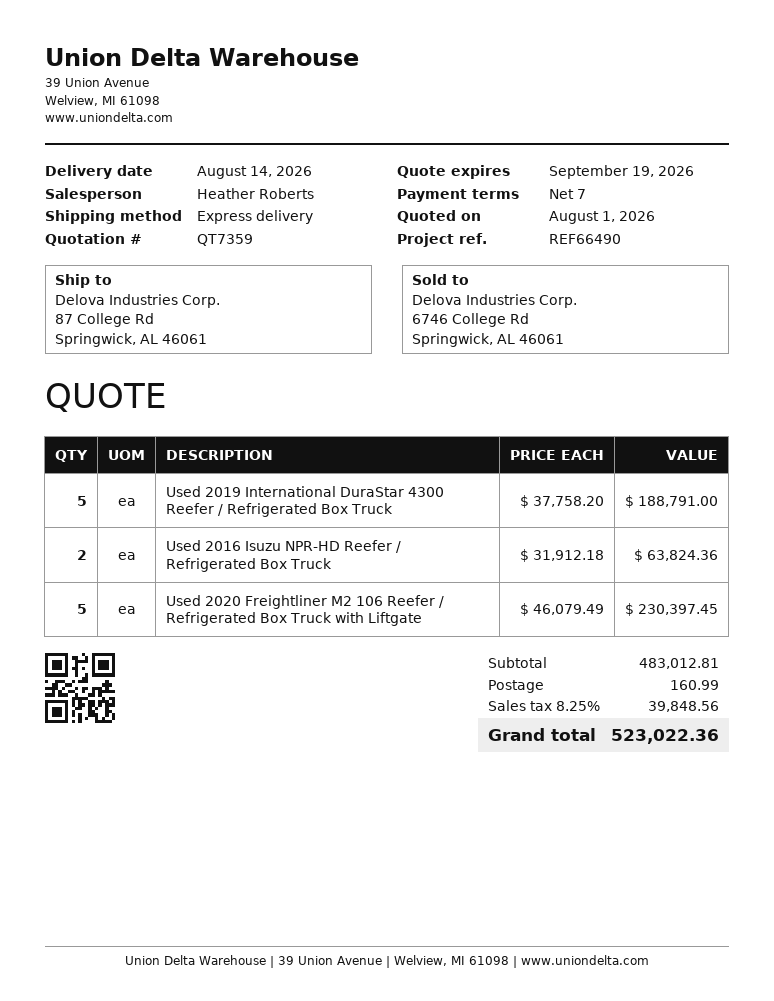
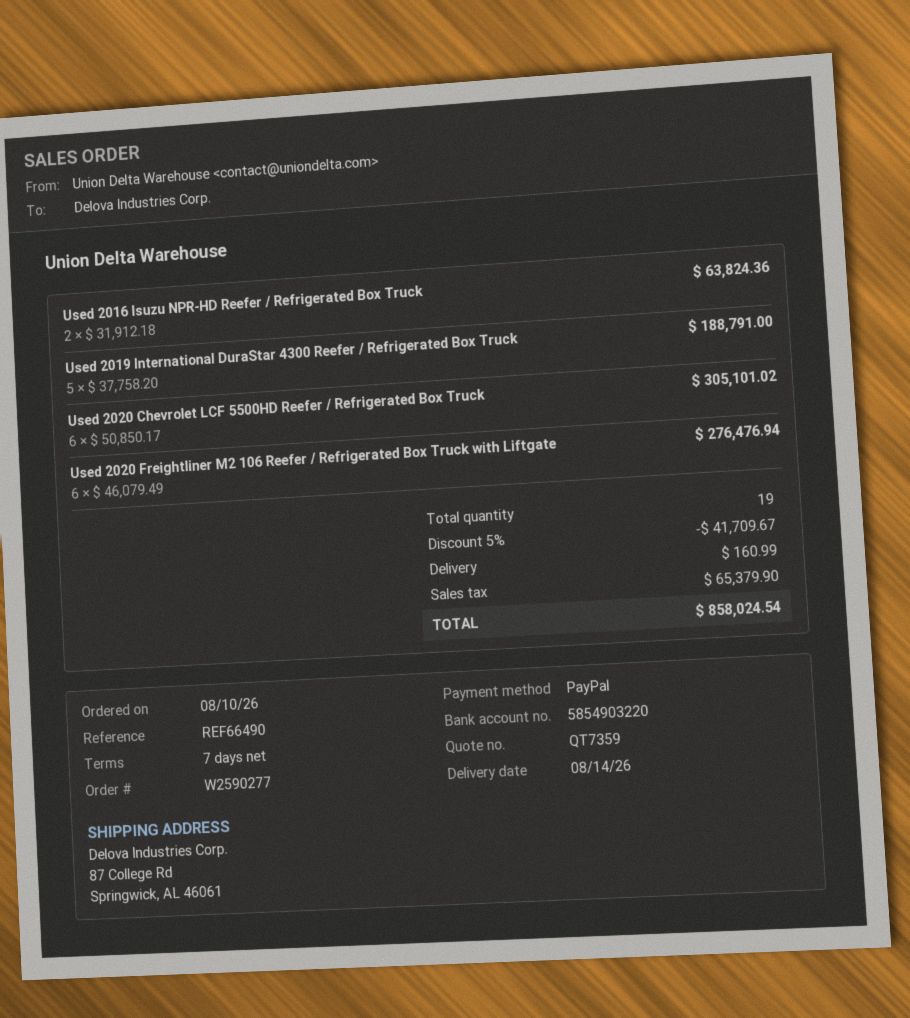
Used 2020 Freightliner M2 106 Reefer / Refrigerated Box Truck with Liftgate: 5 x 46079.49 = 230397.45 -> 6 x 46079.49 = 276476.94
Used 2020 Chevrolet LCF 5500HD Reefer / Refrigerated Box Truck: none -> 6 x 50850.17 = 305101.02
discount: none -> 5% = 41709.67
tax: 39848.56 -> 65379.90
total: 523022.36 -> 858024.54

